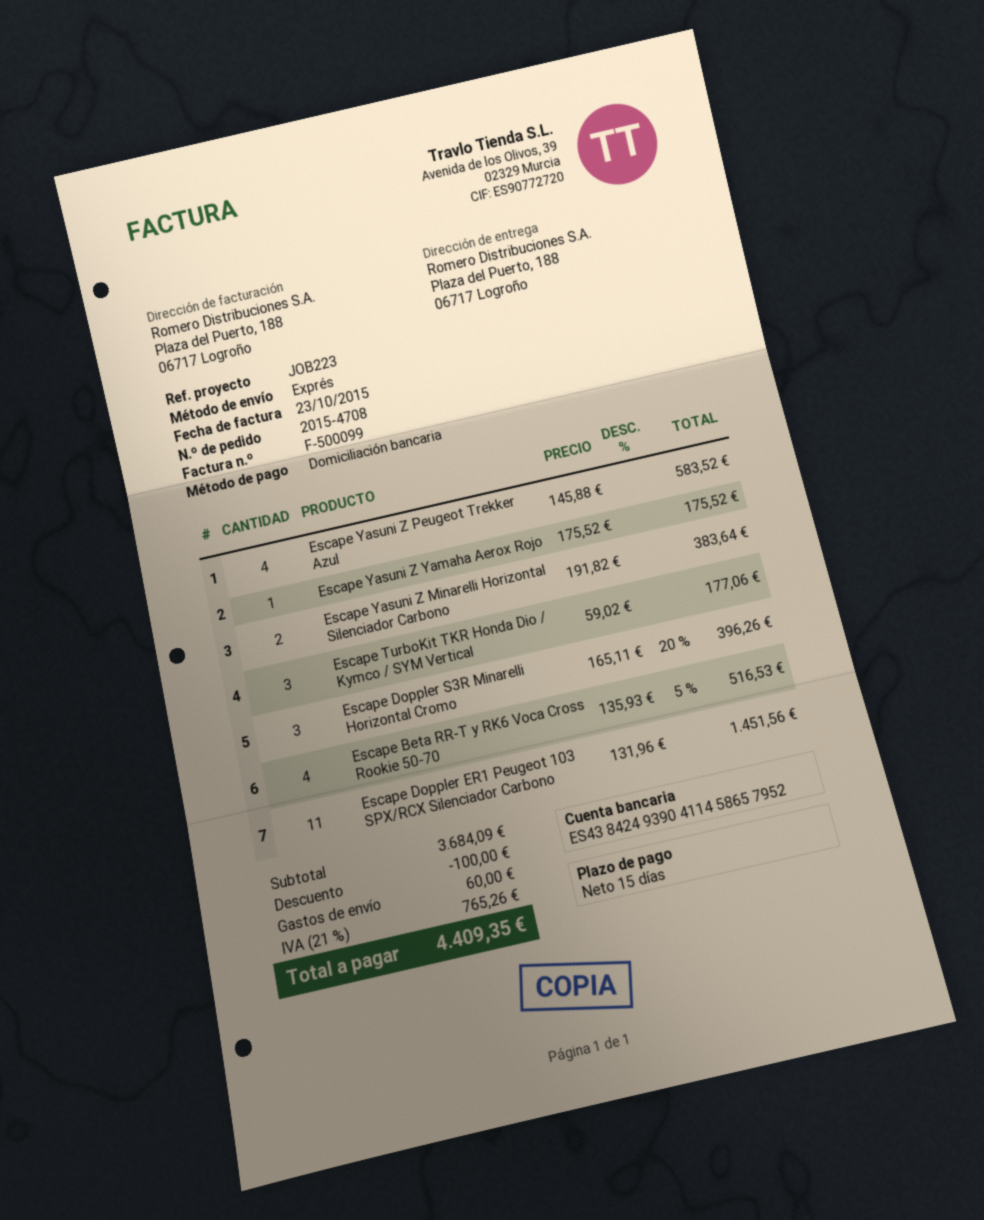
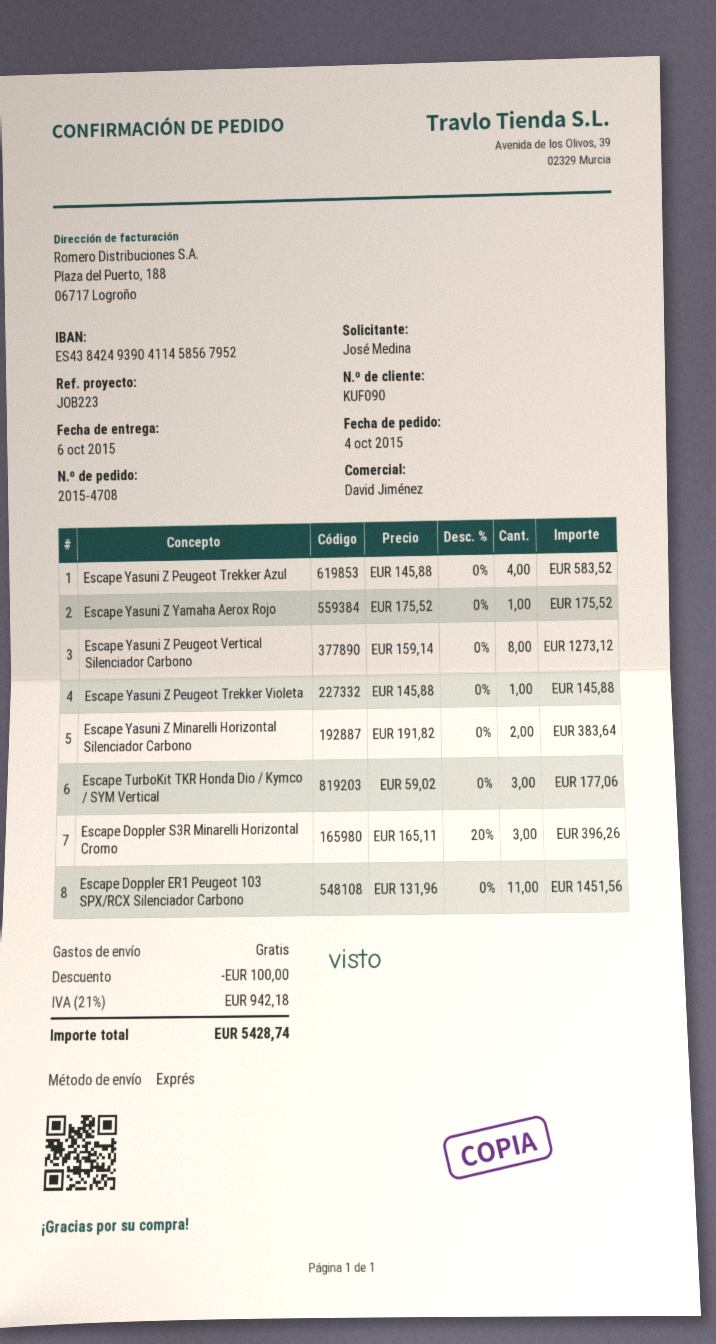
bank account: ES4384249390411458657952 -> ES4384249390411458567952
Escape Beta RR-T y RK6 Voca Cross Rookie 50-70: 4 x 135.93 - 5% = 516.53 -> none
Escape Yasuni Z Peugeot Vertical Silenciador Carbono: none -> 8 x 159.14 = 1273.12
Escape Yasuni Z Peugeot Trekker Violeta: none -> 1 x 145.88 = 145.88
shipping: 60.00 -> 0.00
tax: 21% = 765.26 -> 21% = 942.18
total: 4409.35 -> 5428.74

